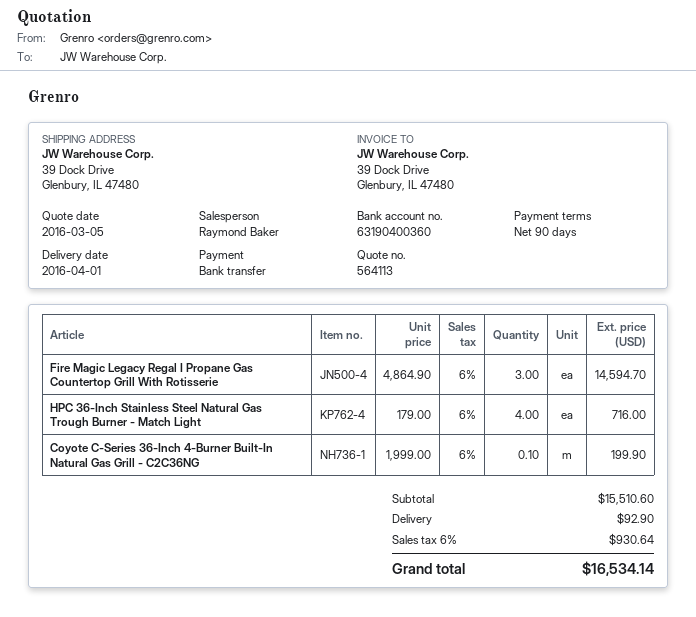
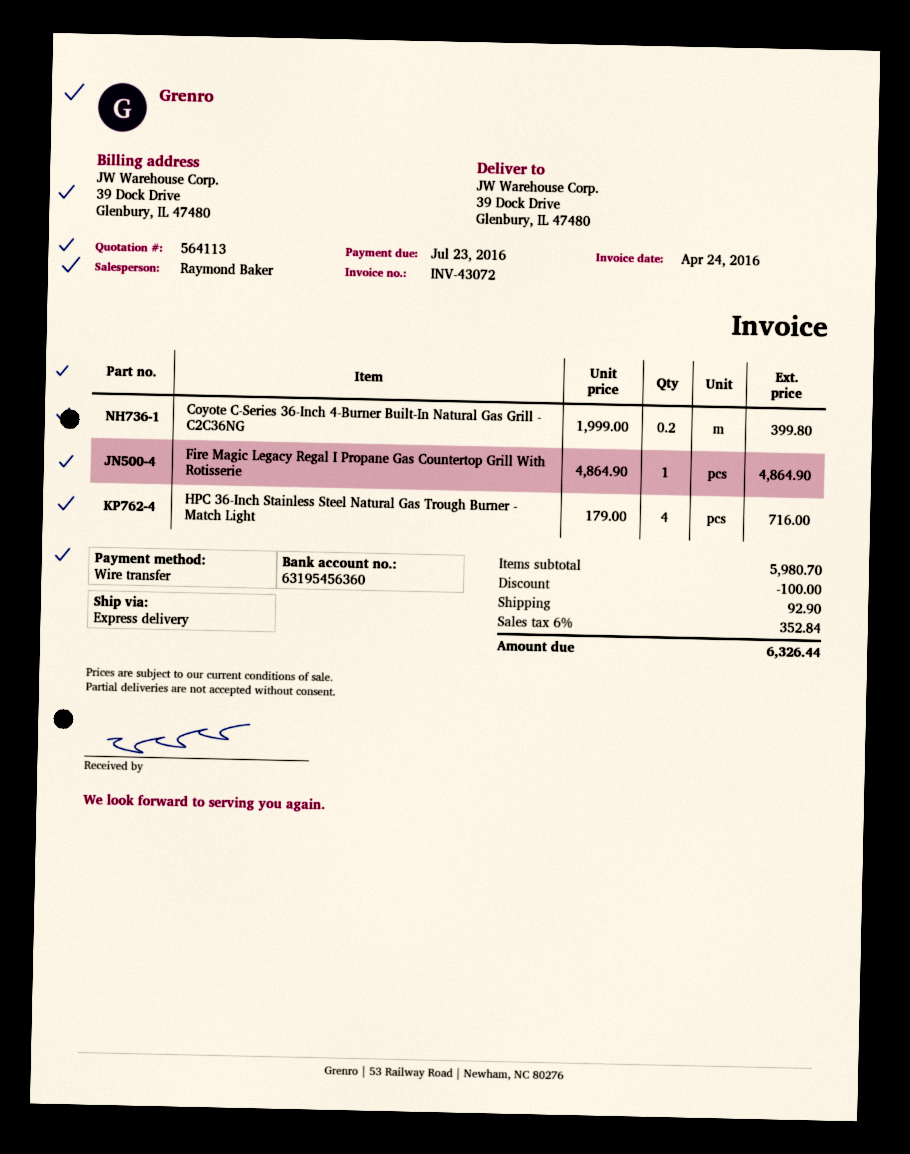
bank account: 63190400360 -> 63195456360
Fire Magic Legacy Regal I Propane Gas Countertop Grill With Rotisserie: 3 x 4864.90 = 14594.70 -> 1 x 4864.90 = 4864.90
Coyote C-Series 36-Inch 4-Burner Built-In Natural Gas Grill - C2C36NG: 0.1 x 1999.00 = 199.90 -> 0.2 x 1999.00 = 399.80
subtotal: 15510.60 -> 5980.70
discount: none -> 100.00
tax: 6% = 930.64 -> 6% = 352.84
total: 16534.14 -> 6326.44

